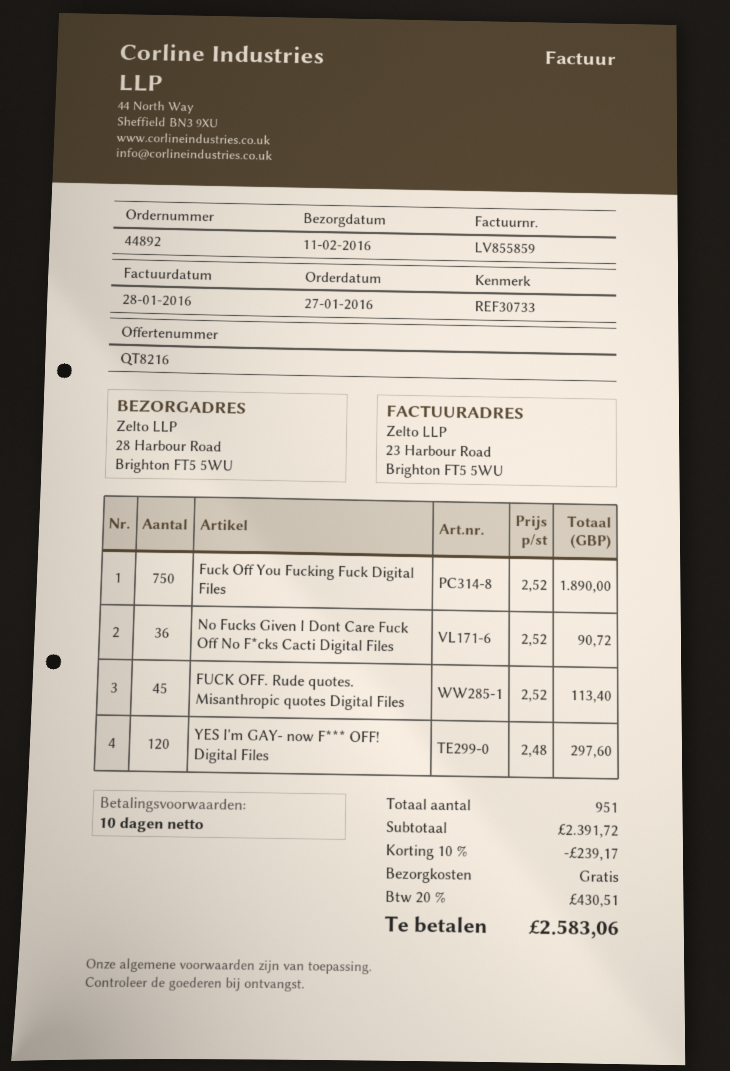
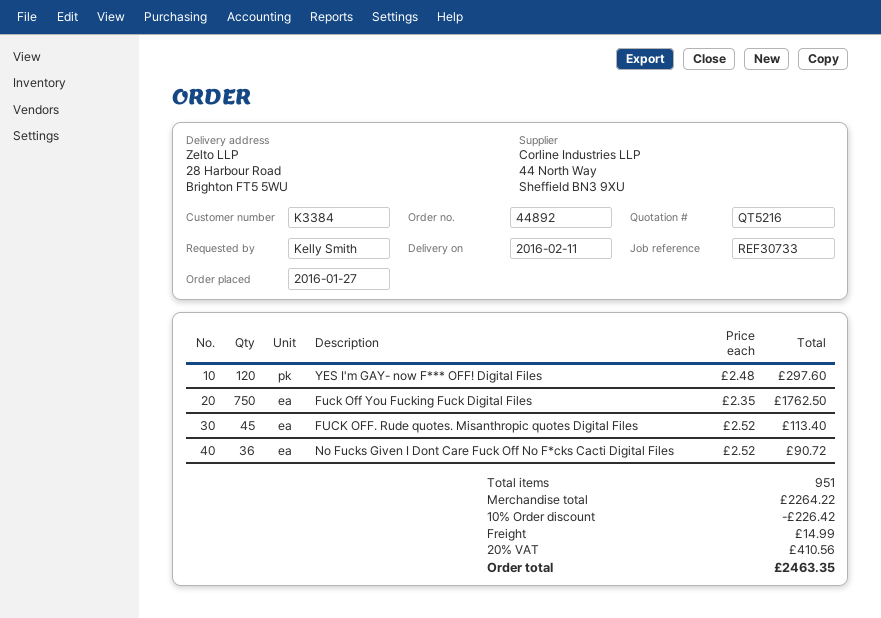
quote number: QT8216 -> QT5216
Fuck Off You Fucking Fuck Digital Files: 750 x 2.52 = 1890.00 -> 750 x 2.35 = 1762.50
subtotal: 2391.72 -> 2264.22
discount: 10% = 239.17 -> 10% = 226.42
shipping: 0.00 -> 14.99
tax: 20% = 430.51 -> 20% = 410.56
total: 2583.06 -> 2463.35

